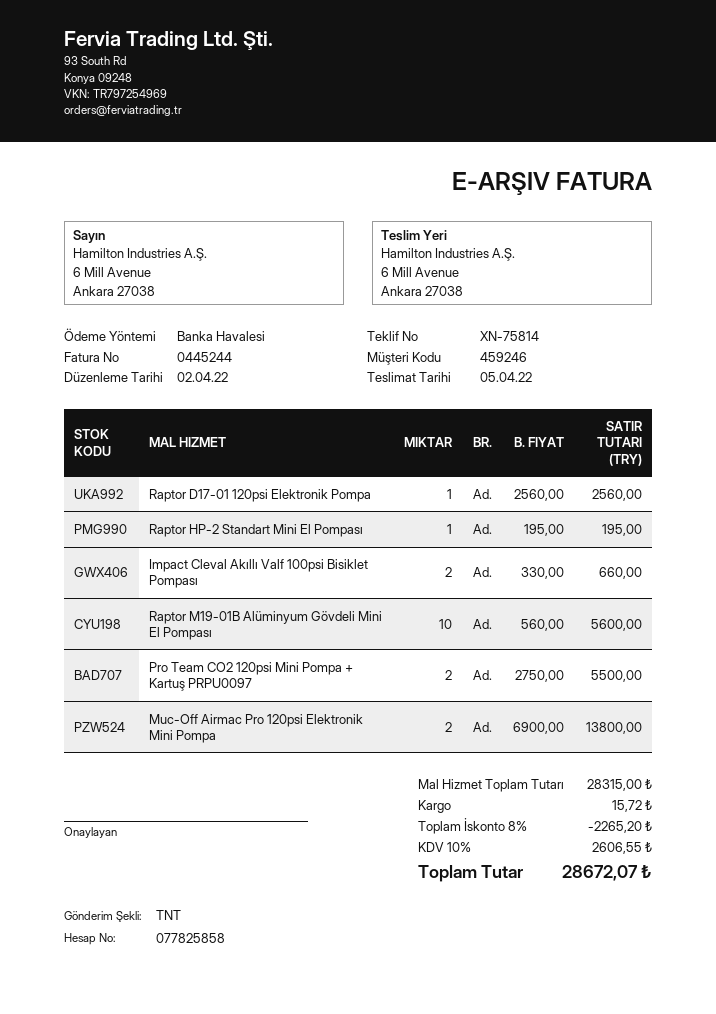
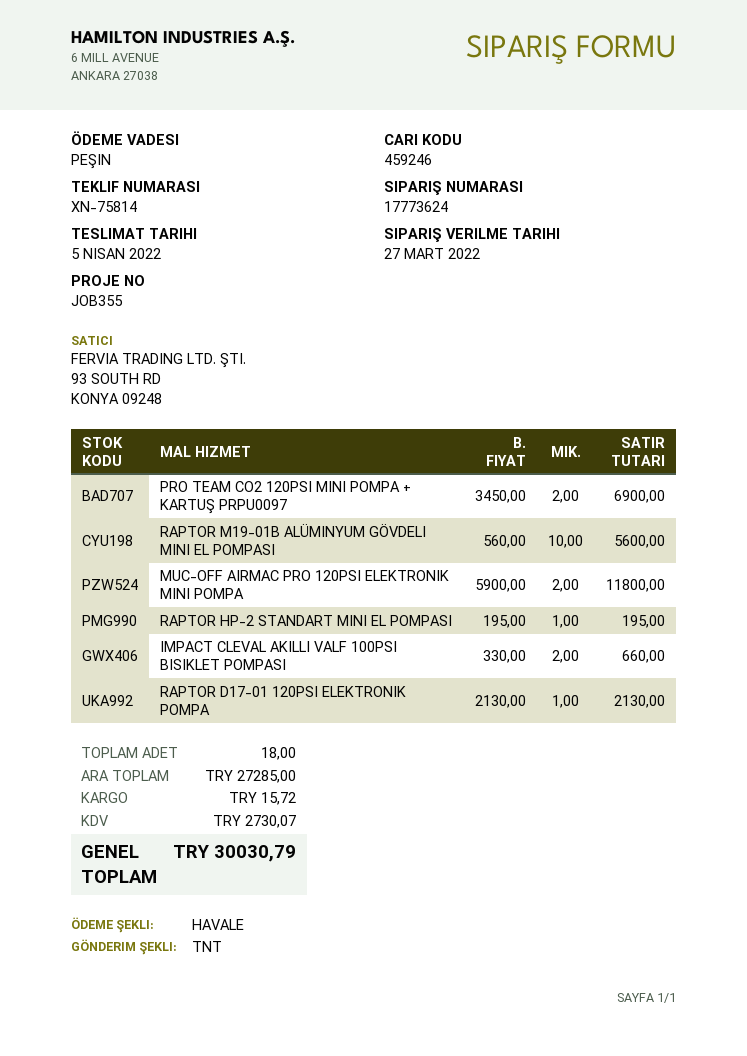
Raptor D17-01 120psi Elektronik Pompa: 1 x 2560.00 = 2560.00 -> 1 x 2130.00 = 2130.00
Pro Team CO2 120psi Mini Pompa + Kartuş PRPU0097: 2 x 2750.00 = 5500.00 -> 2 x 3450.00 = 6900.00
Muc-Off Airmac Pro 120psi Elektronik Mini Pompa: 2 x 6900.00 = 13800.00 -> 2 x 5900.00 = 11800.00
subtotal: 28315.00 -> 27285.00
discount: 8% = 2265.20 -> none
tax: 2606.55 -> 2730.07
total: 28672.07 -> 30030.79

